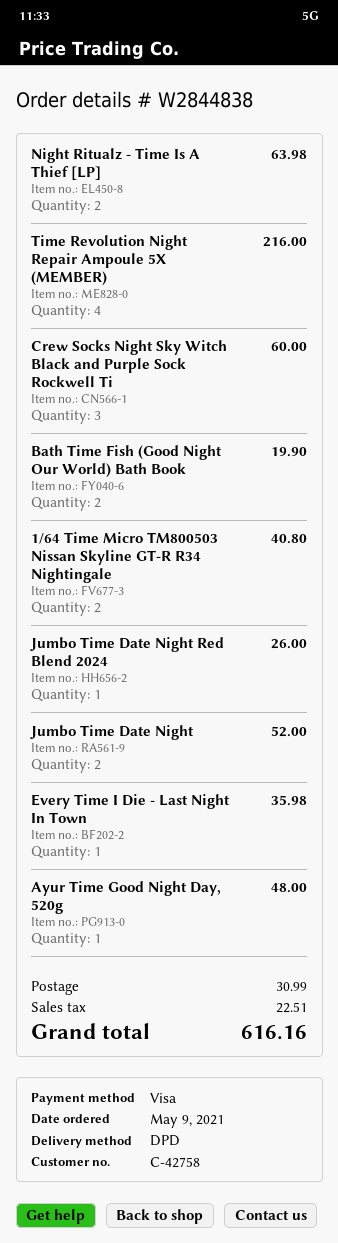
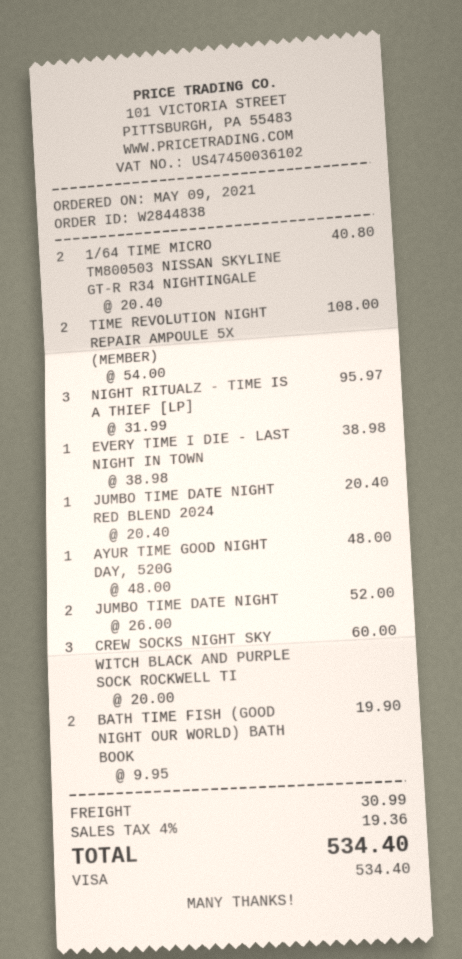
Night Ritualz - Time Is A Thief [LP]: 2 for 63.98 -> 3 for 95.97
Time Revolution Night Repair Ampoule 5X (MEMBER): 4 for 216.00 -> 2 for 108.00
Jumbo Time Date Night Red Blend 2024: 1 for 26.00 -> 1 for 20.40
Every Time I Die - Last Night In Town: 1 for 35.98 -> 1 for 38.98
tax: 22.51 -> 19.36
total: 616.16 -> 534.40

